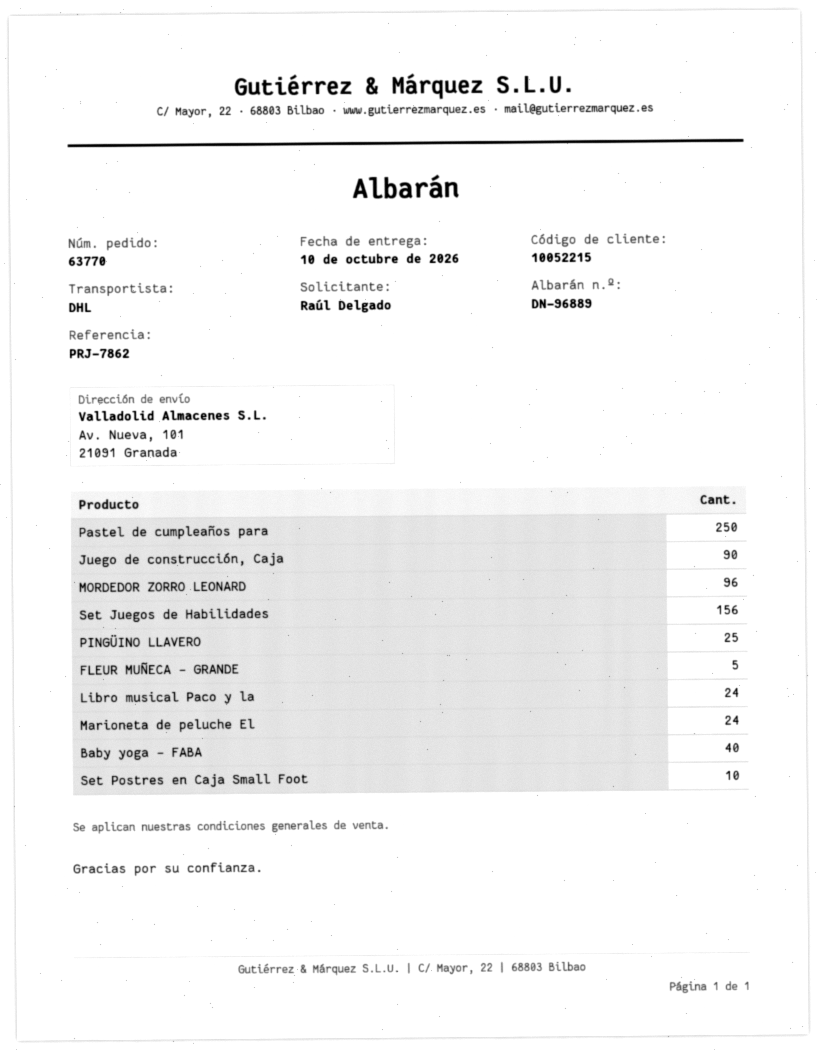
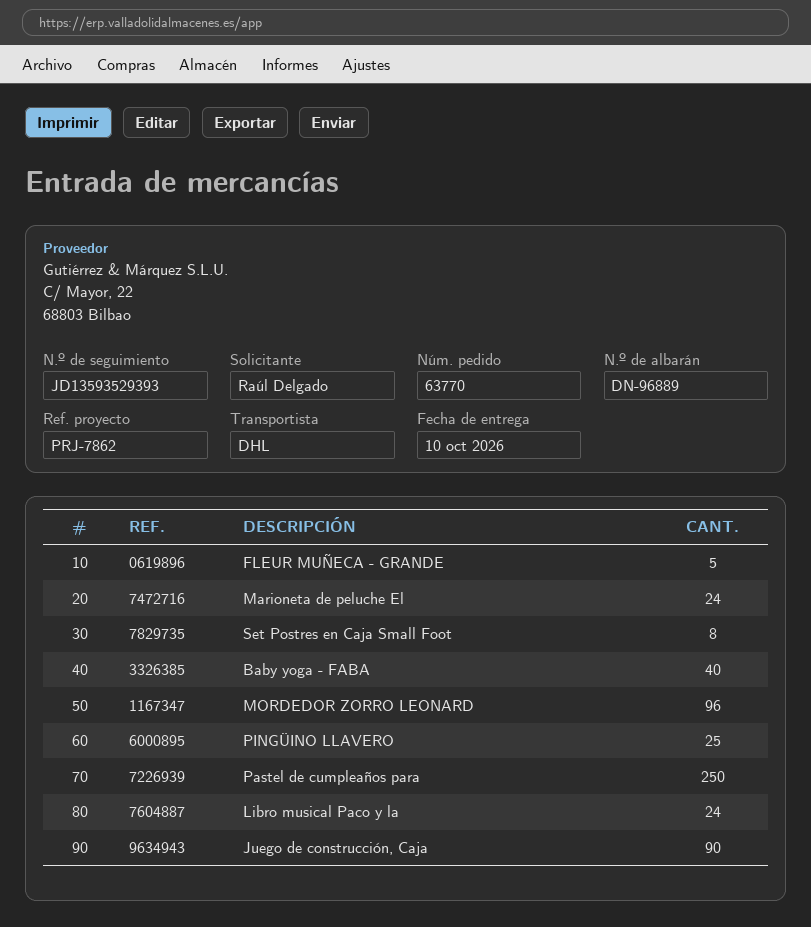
Set Juegos de Habilidades: 156 -> none
Set Postres en Caja Small Foot: 10 -> 8

